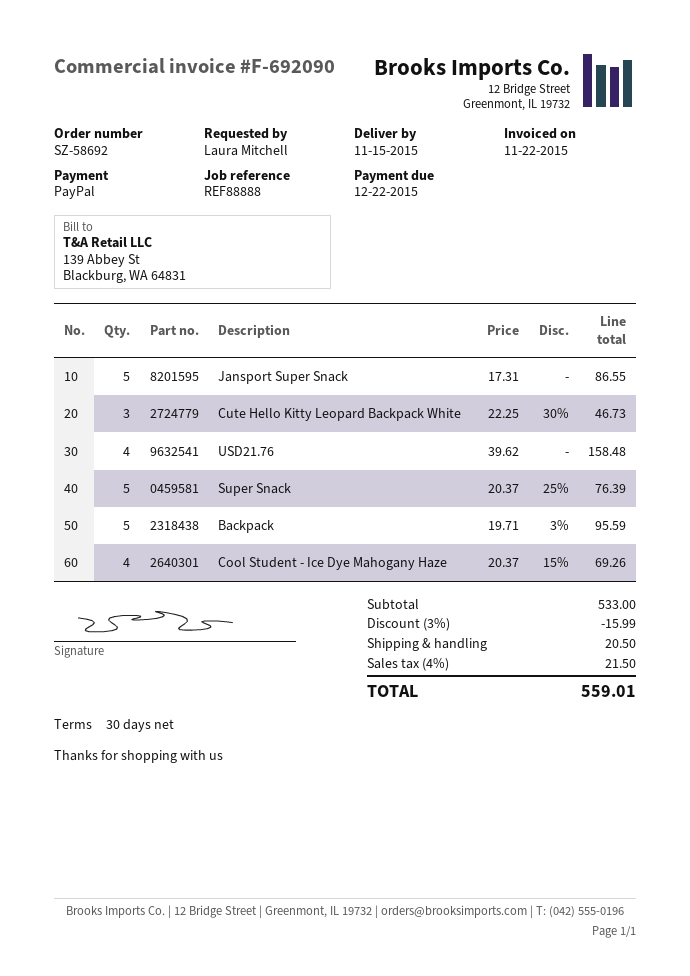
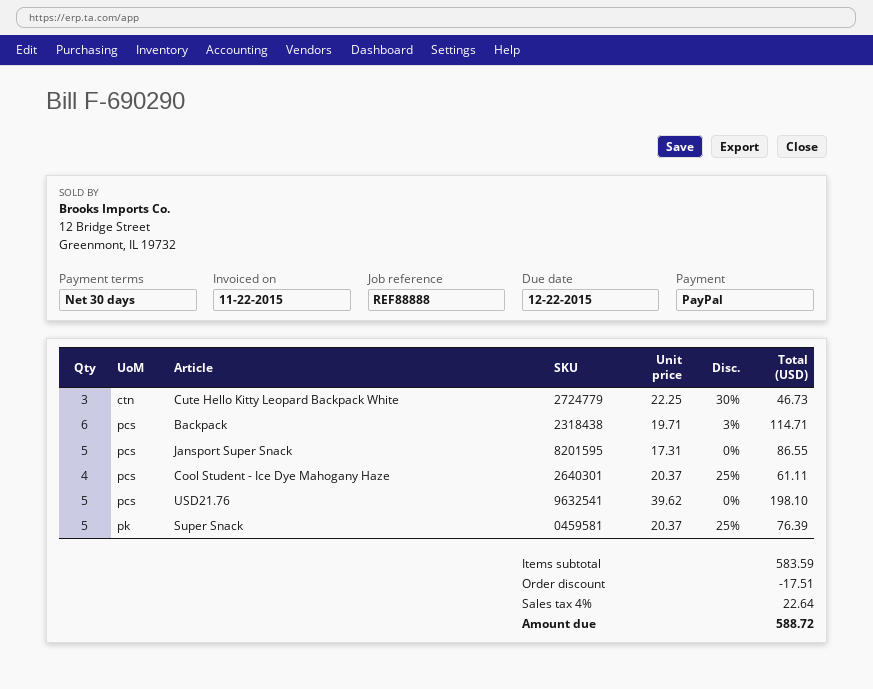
invoice number: F-692090 -> F-690290
USD21.76: 4 x 39.62 = 158.48 -> 5 x 39.62 = 198.10
Backpack: 5 x 19.71 - 3% = 95.59 -> 6 x 19.71 - 3% = 114.71
Cool Student - Ice Dye Mahogany Haze: 4 x 20.37 - 15% = 69.26 -> 4 x 20.37 - 25% = 61.11
subtotal: 533.00 -> 583.59
discount: 15.99 -> 17.51
shipping: 20.50 -> none
tax: 4% = 21.50 -> 4% = 22.64
total: 559.01 -> 588.72

